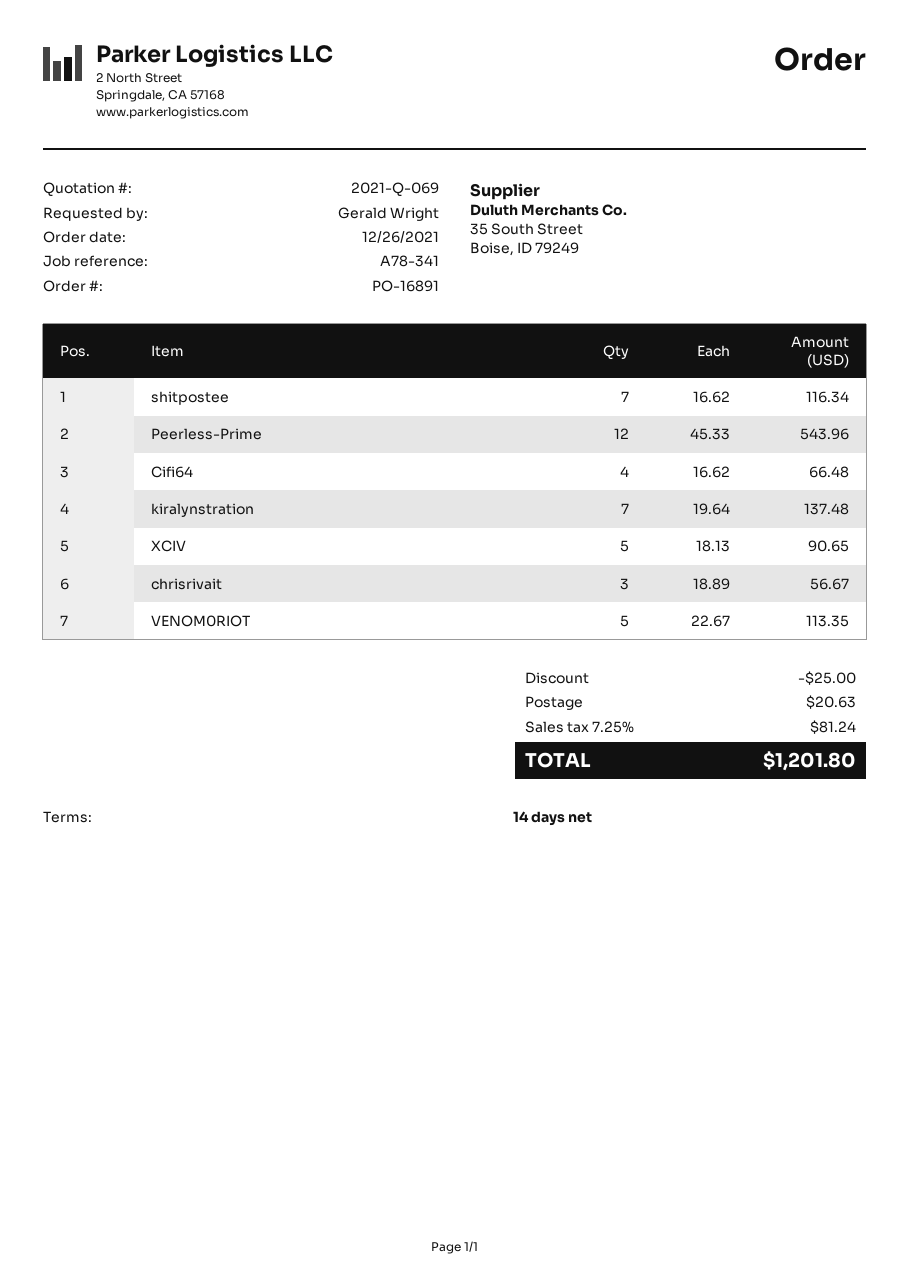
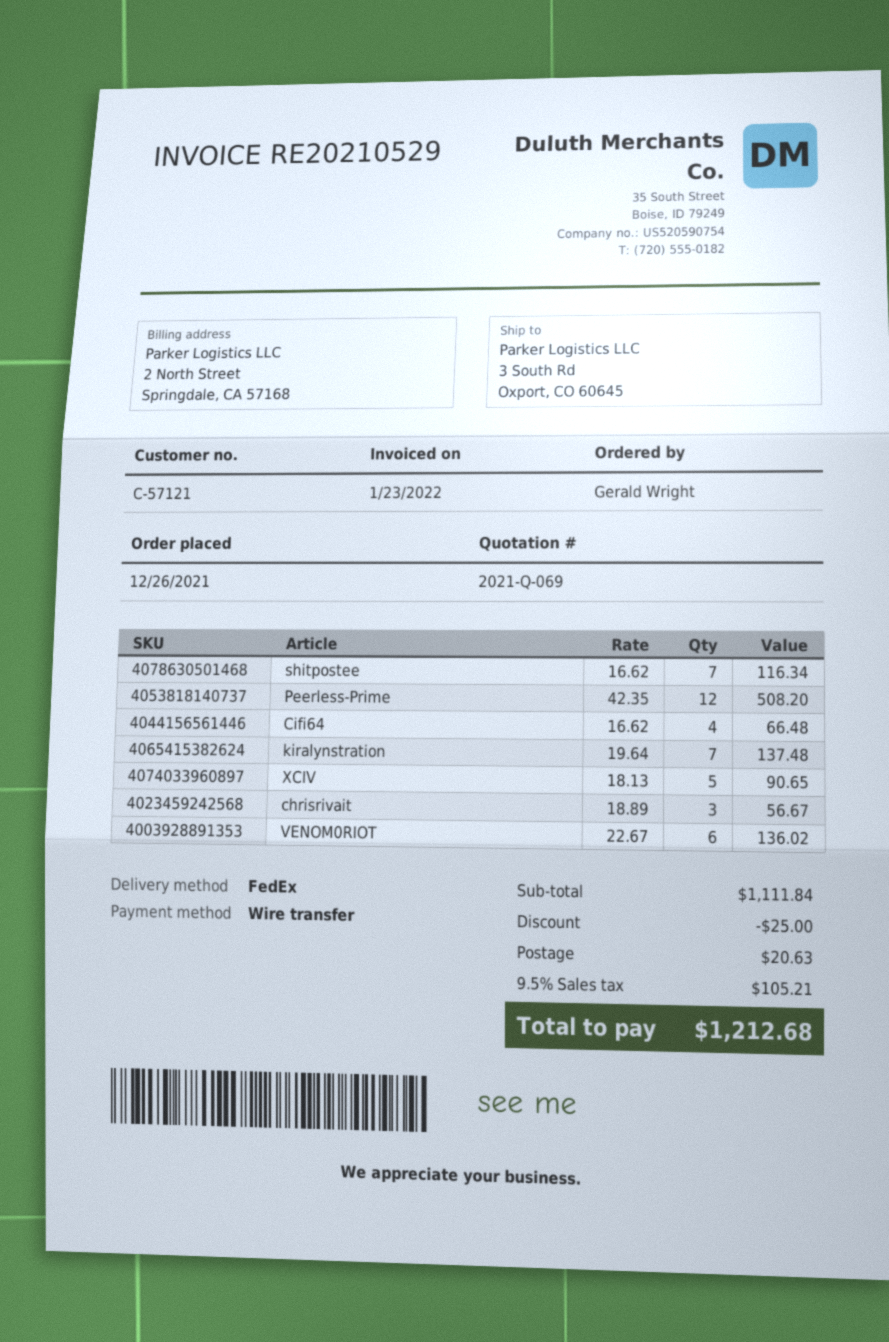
Peerless-Prime: 12 x 45.33 = 543.96 -> 12 x 42.35 = 508.20
VENOM0RIOT: 5 x 22.67 = 113.35 -> 6 x 22.67 = 136.02
tax: 7.25% = 81.24 -> 9.5% = 105.21
total: 1201.80 -> 1212.68

